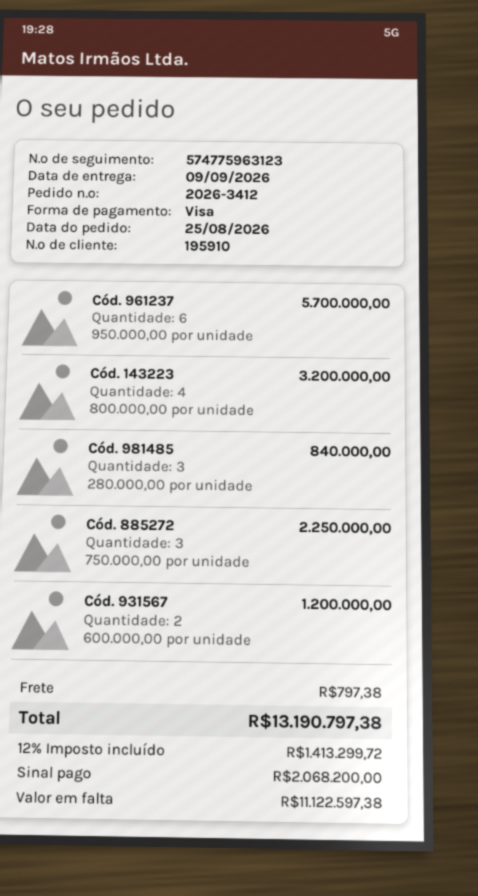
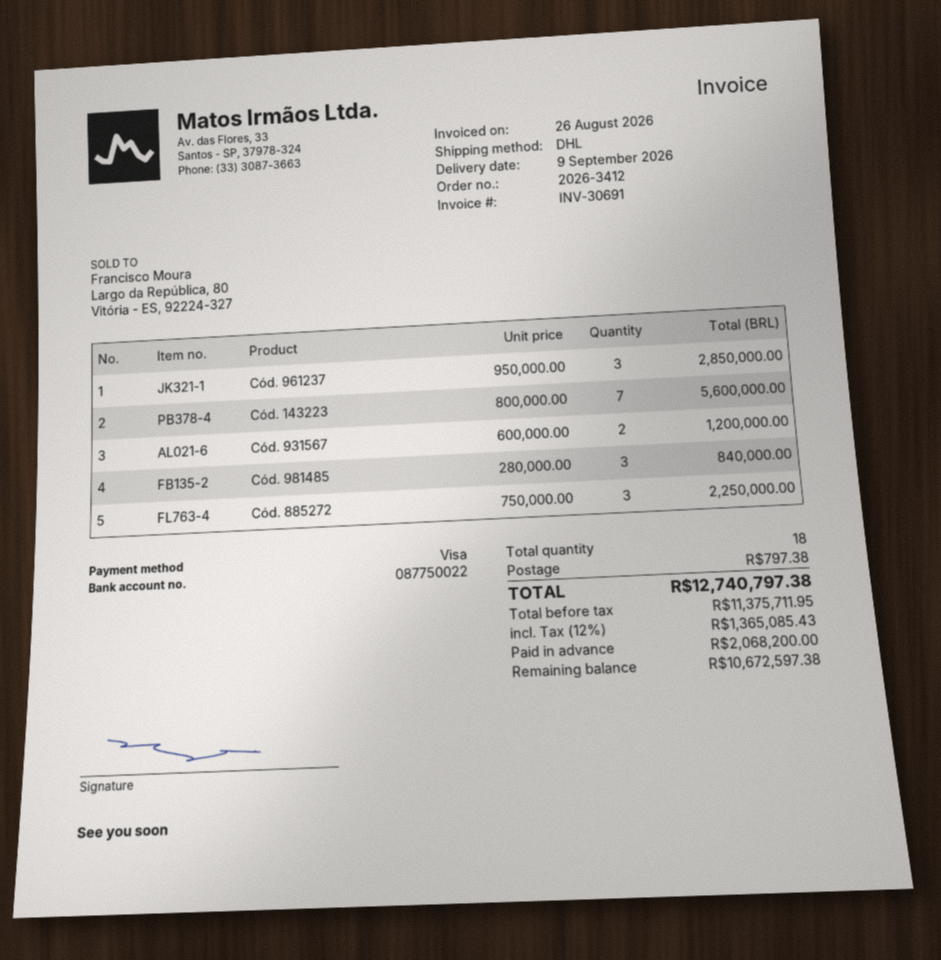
Cód. 961237: 6 x 950000.00 = 5700000.00 -> 3 x 950000.00 = 2850000.00
Cód. 143223: 4 x 800000.00 = 3200000.00 -> 7 x 800000.00 = 5600000.00
tax: 12% = 1413299.72 -> 12% = 1365085.43
total: 13190797.38 -> 12740797.38
balance: 11122597.38 -> 10672597.38

